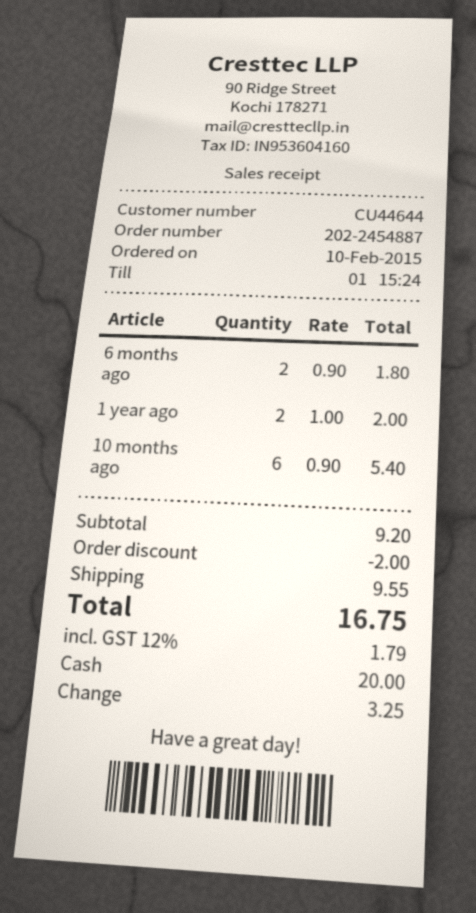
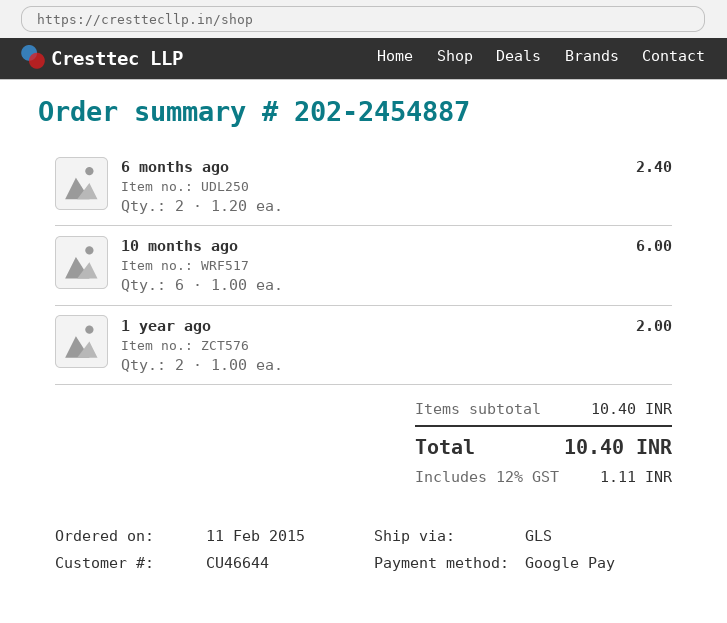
order date: 2015-02-10 -> 2015-02-11
customer number: CU44644 -> CU46644
payment method: cash -> Google Pay
6 months ago: 2 x 0.90 = 1.80 -> 2 x 1.20 = 2.40
10 months ago: 6 x 0.90 = 5.40 -> 6 x 1.00 = 6.00
subtotal: 9.20 -> 10.40
discount: 2.00 -> none
shipping: 9.55 -> none
tax: 12% = 1.79 -> 12% = 1.11
total: 16.75 -> 10.40

